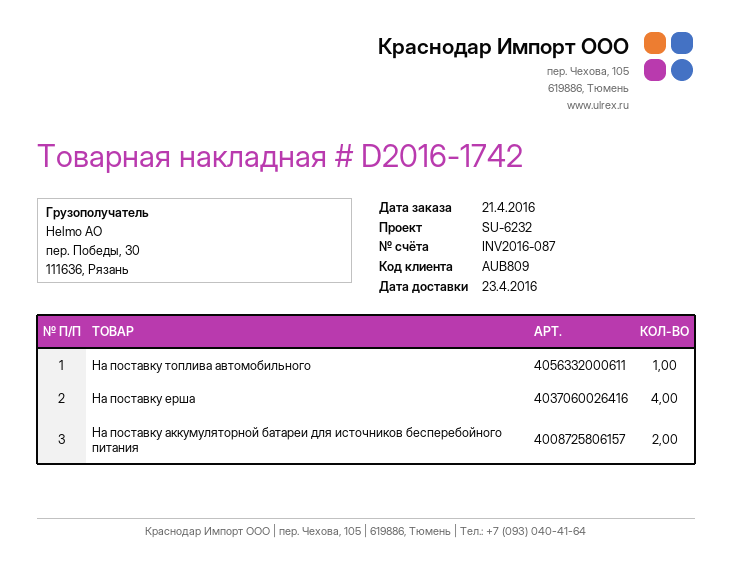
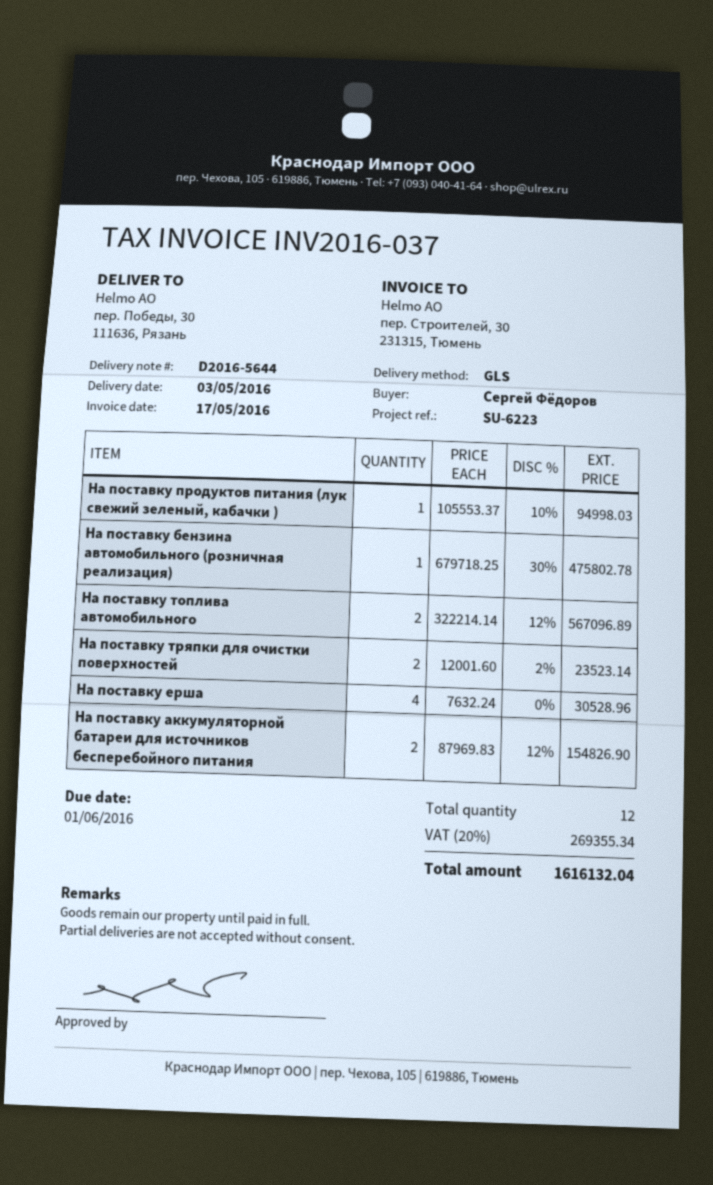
delivery note number: D2016-1742 -> D2016-5644
delivery date: 2016-04-23 -> 2016-05-03
invoice number: INV2016-087 -> INV2016-037
reference: SU-6232 -> SU-6223
На поставку топлива автомобильного: 1 -> 2
На поставку продуктов питания (лук свежий зеленый, кабачки ): none -> 1
На поставку бензина автомобильного (розничная реализация): none -> 1
На поставку тряпки для очистки поверхностей: none -> 2

